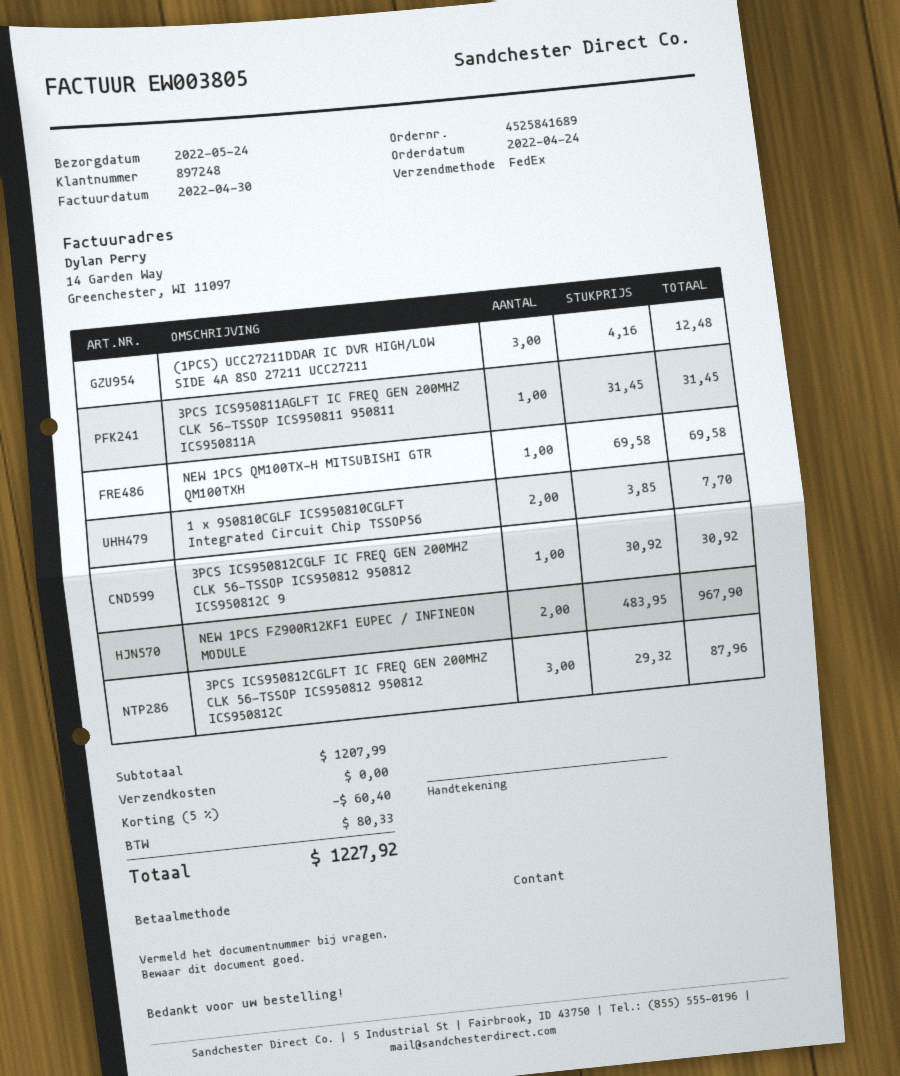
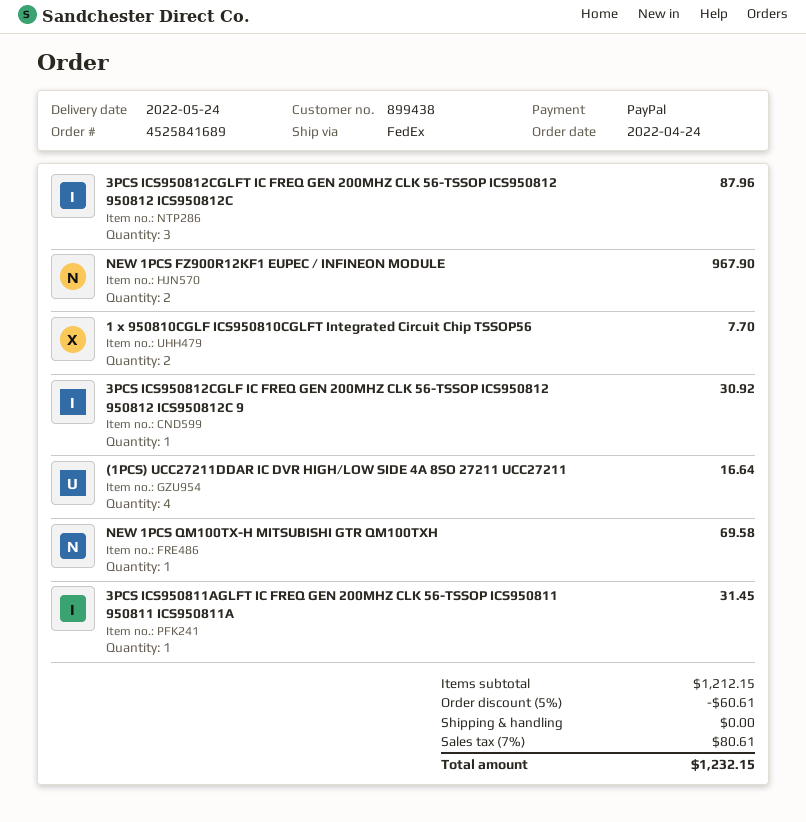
customer number: 897248 -> 899438
payment method: cash -> PayPal
(1PCS) UCC27211DDAR IC DVR HIGH/LOW SIDE 4A 8SO 27211 UCC27211: 3 for 12.48 -> 4 for 16.64
subtotal: 1207.99 -> 1212.15
discount: 5% = 60.40 -> 5% = 60.61
tax: 80.33 -> 80.61
total: 1227.92 -> 1232.15

